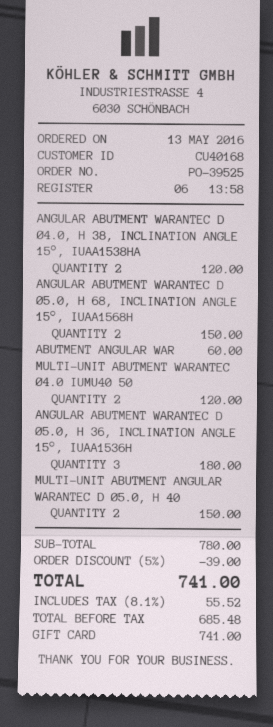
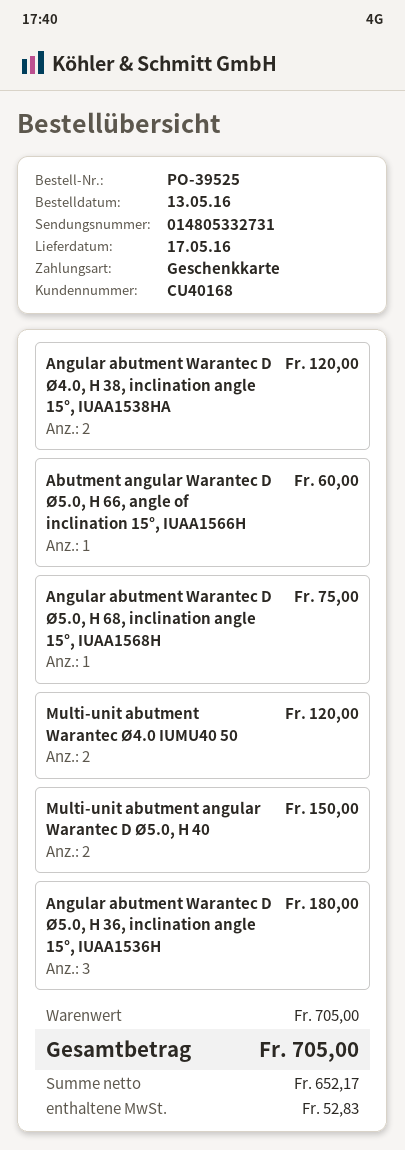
ANGULAR ABUTMENT WARANTEC D Ø5.0, H 68, INCLINATION ANGLE 15°, IUAA1568H: 2 for 150.00 -> 1 for 75.00
subtotal: 780.00 -> 705.00
discount: 5% = 39.00 -> none
net: 685.48 -> 652.17
tax: 55.52 -> 52.83
total: 741.00 -> 705.00

